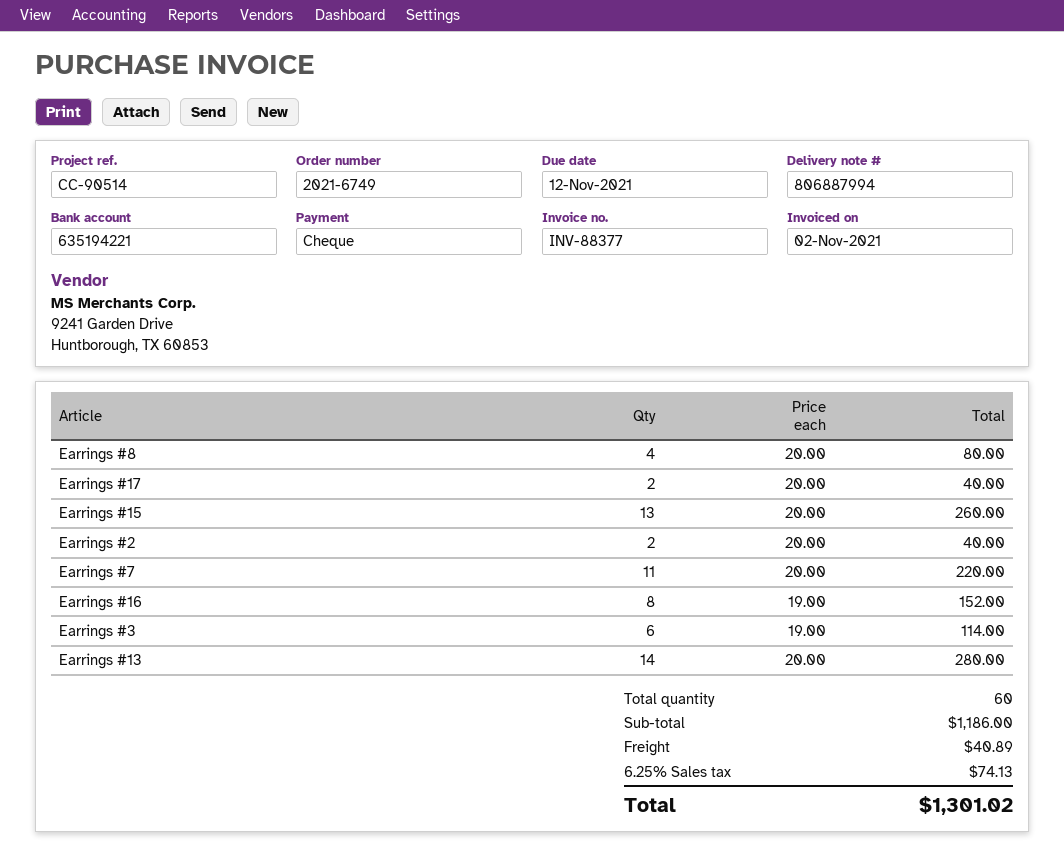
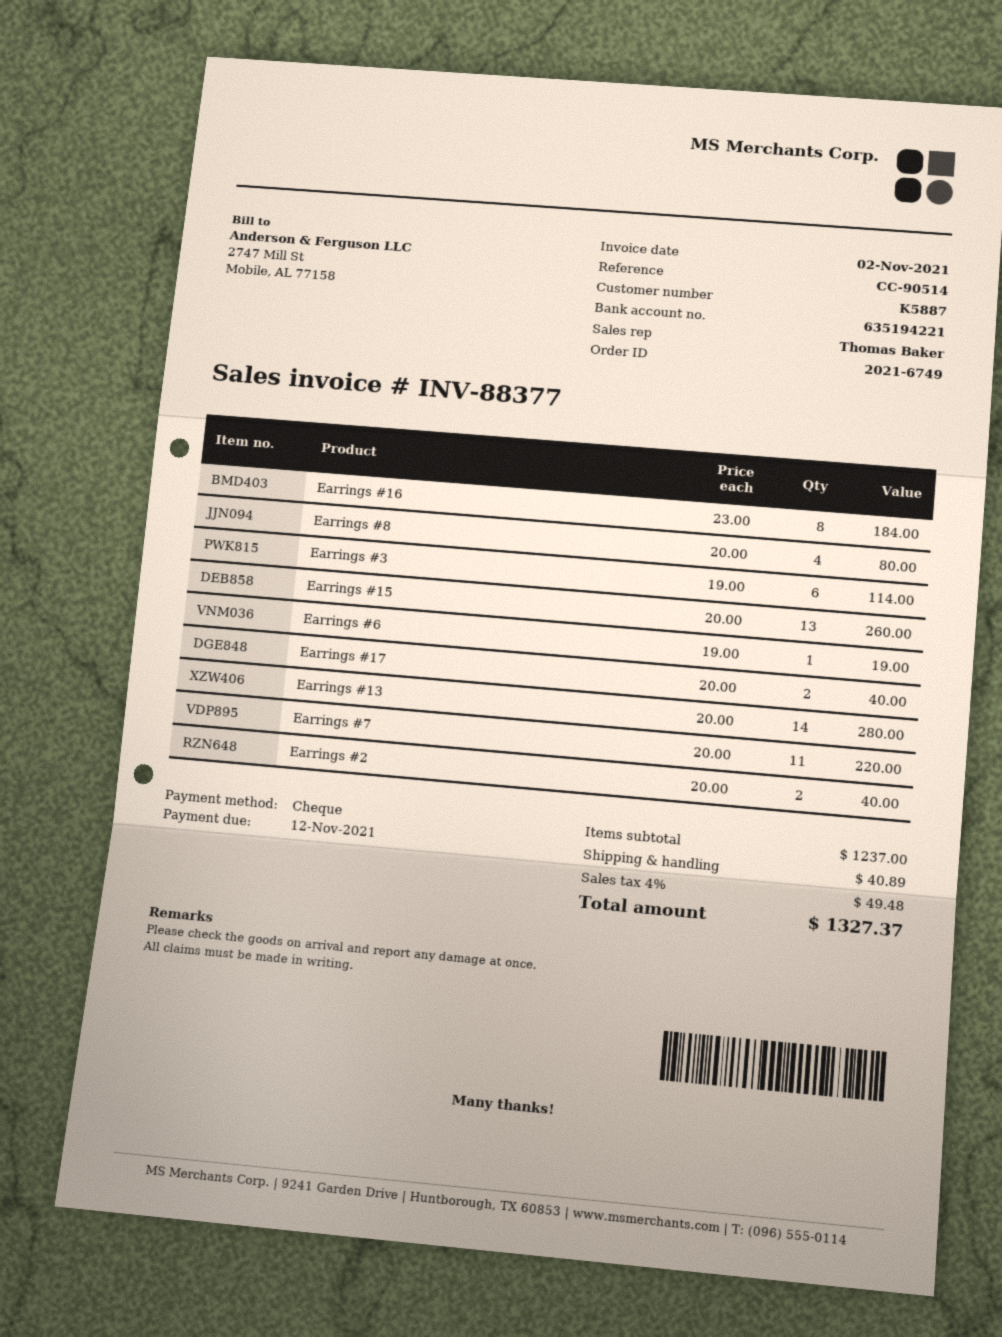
Earrings #16: 8 x 19.00 = 152.00 -> 8 x 23.00 = 184.00
Earrings #6: none -> 1 x 19.00 = 19.00
subtotal: 1186.00 -> 1237.00
tax: 6.25% = 74.13 -> 4% = 49.48
total: 1301.02 -> 1327.37

